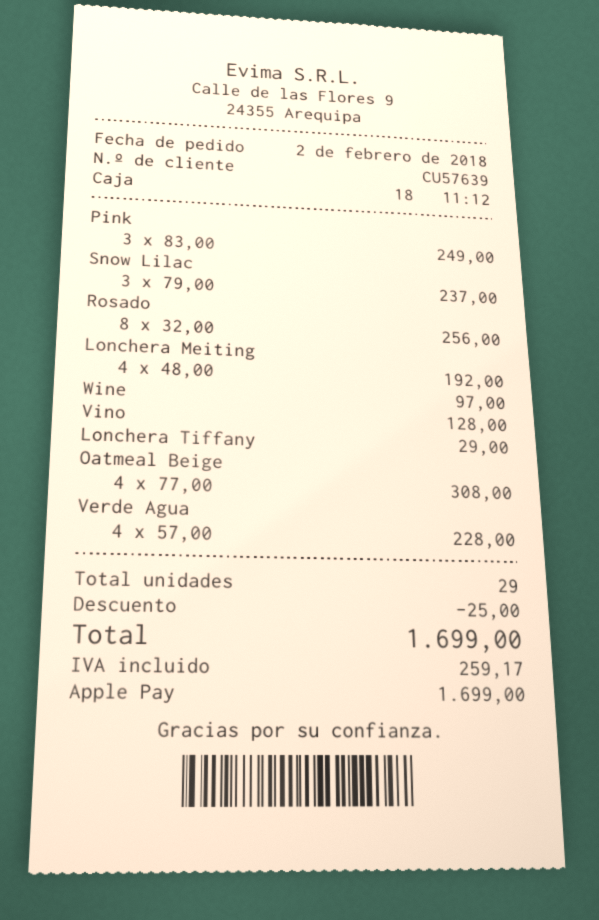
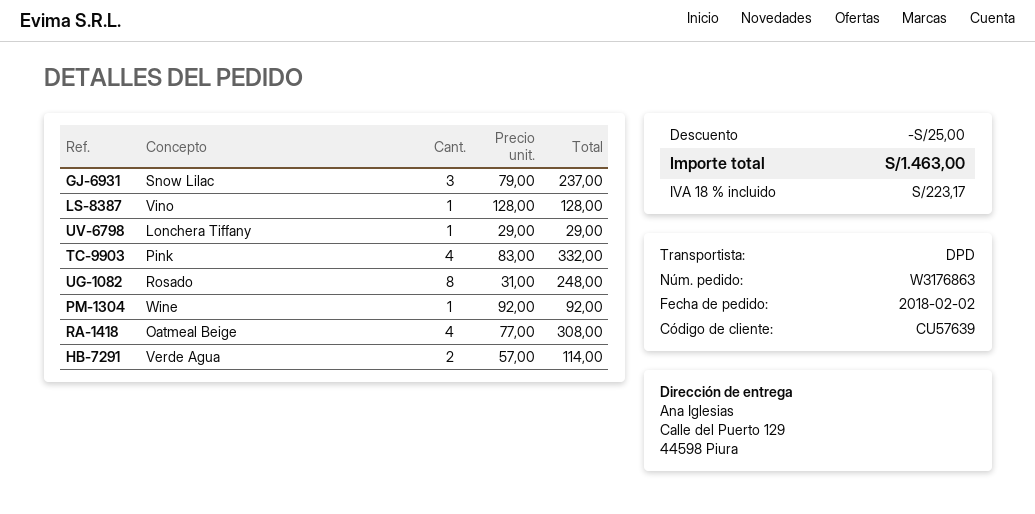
Pink: 3 x 83.00 = 249.00 -> 4 x 83.00 = 332.00
Rosado: 8 x 32.00 = 256.00 -> 8 x 31.00 = 248.00
Lonchera Meiting: 4 x 48.00 = 192.00 -> none
Wine: 1 x 97.00 = 97.00 -> 1 x 92.00 = 92.00
Verde Agua: 4 x 57.00 = 228.00 -> 2 x 57.00 = 114.00
tax: 259.17 -> 223.17
total: 1699.00 -> 1463.00

